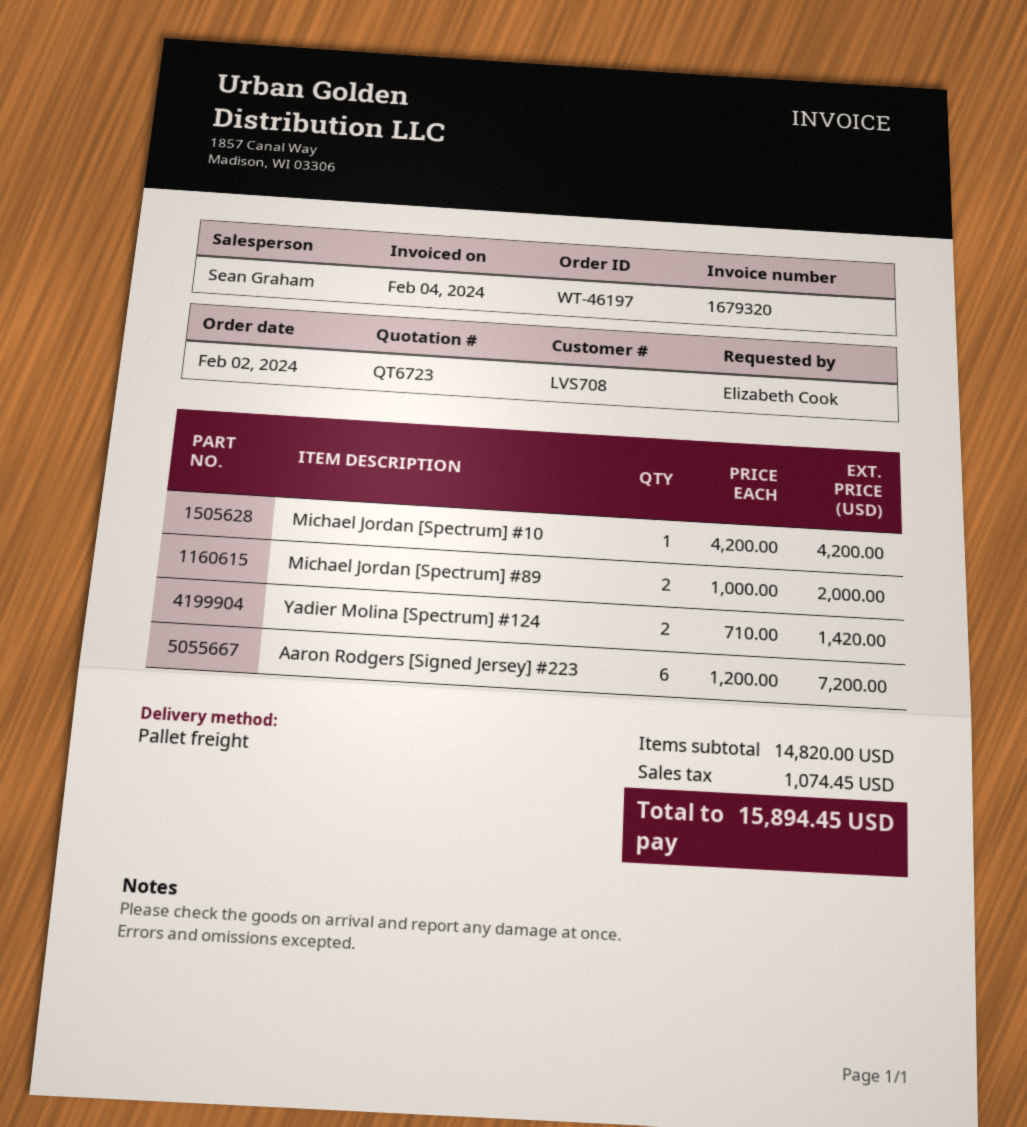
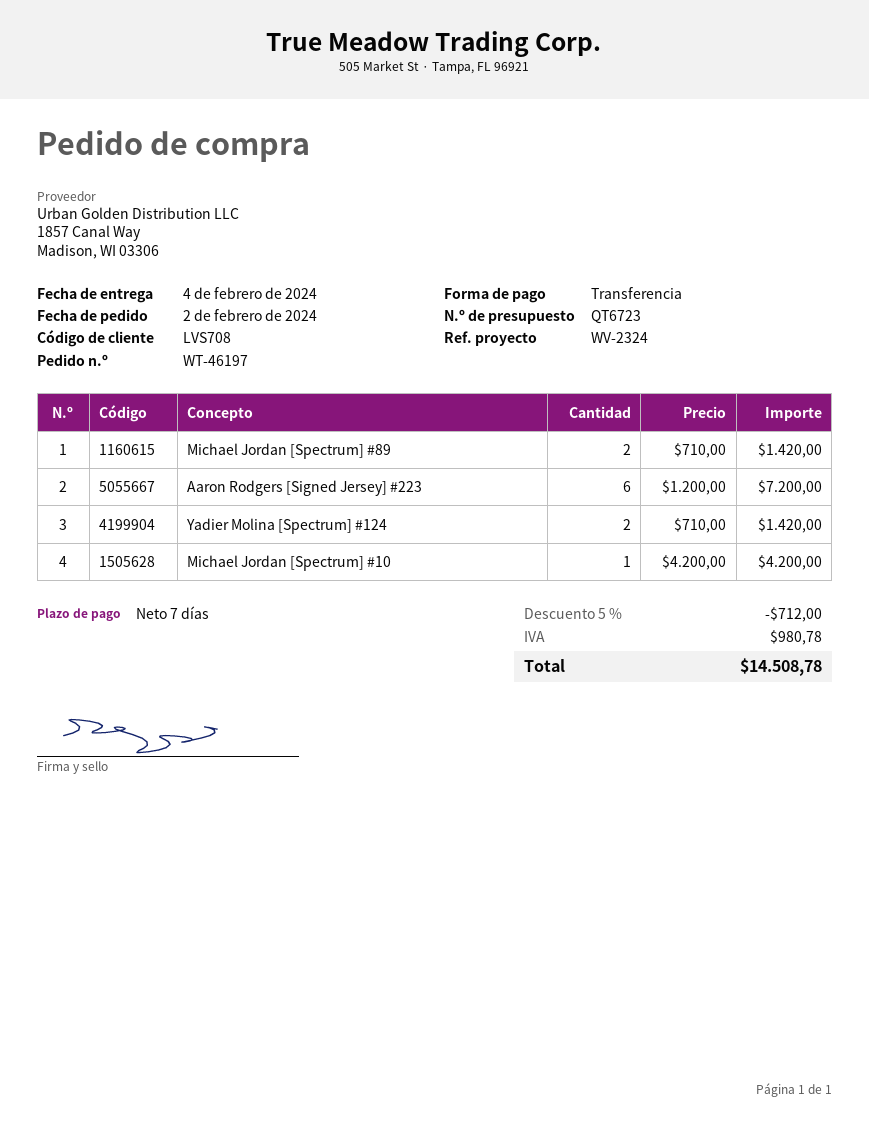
Michael Jordan [Spectrum] #89: 2 x 1000.00 = 2000.00 -> 2 x 710.00 = 1420.00
discount: none -> 5% = 712.00
tax: 1074.45 -> 980.78
total: 15894.45 -> 14508.78

